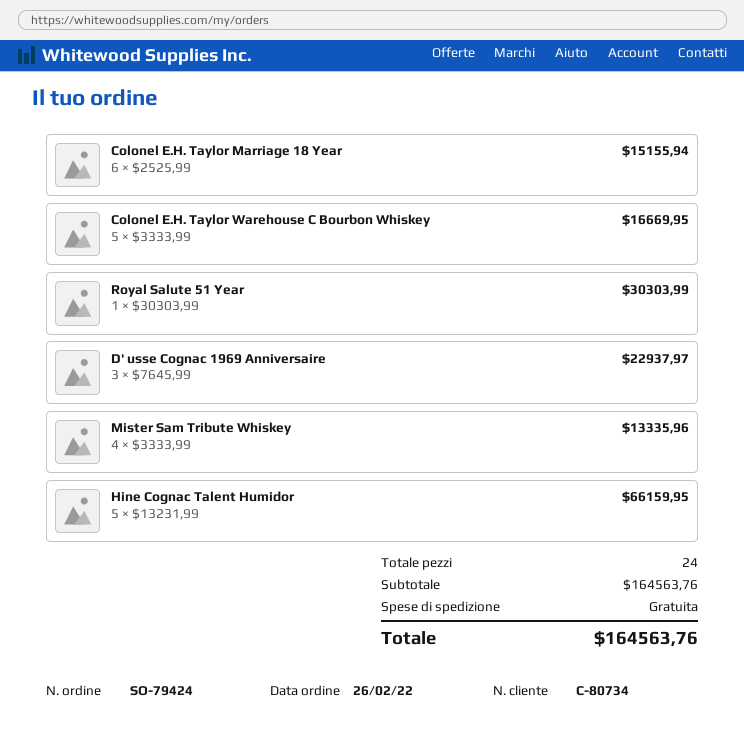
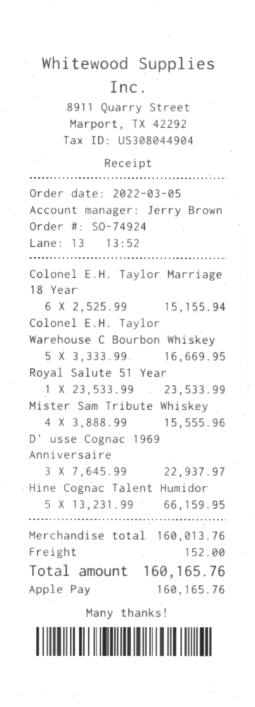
order number: SO-79424 -> SO-74924
order date: 2022-02-26 -> 2022-03-05
Royal Salute 51 Year: 1 x 30303.99 = 30303.99 -> 1 x 23533.99 = 23533.99
Mister Sam Tribute Whiskey: 4 x 3333.99 = 13335.96 -> 4 x 3888.99 = 15555.96
subtotal: 164563.76 -> 160013.76
shipping: 0.00 -> 152.00
total: 164563.76 -> 160165.76

